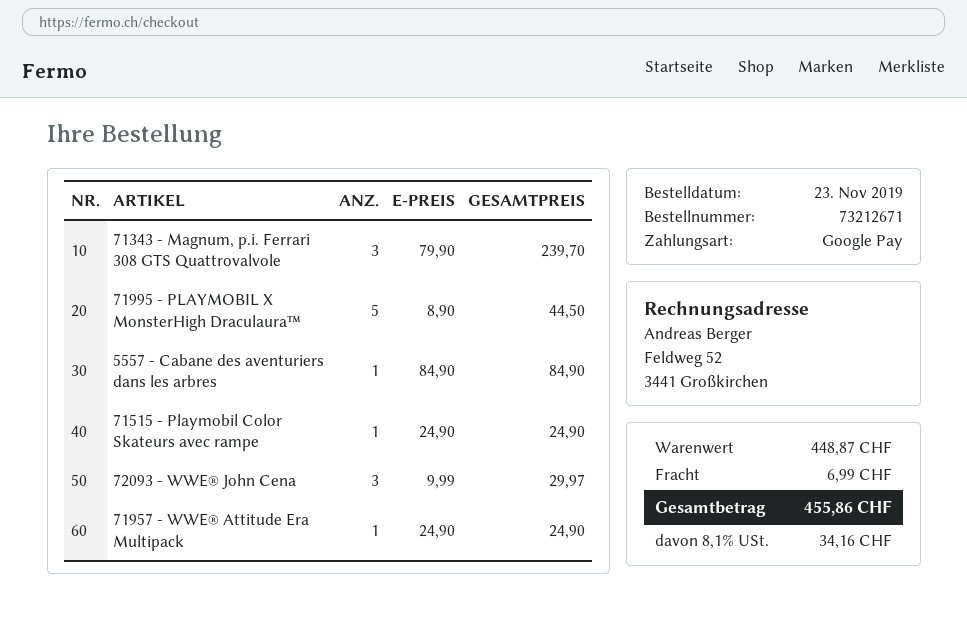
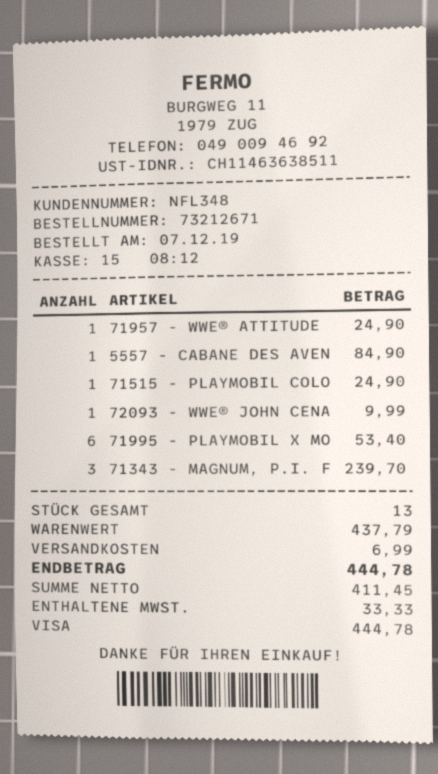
order date: 2019-11-23 -> 2019-12-07
payment method: Google Pay -> Visa
71995 - PLAYMOBIL X MonsterHigh Draculaura™: 5 for 44.50 -> 6 for 53.40
72093 - WWE® John Cena: 3 for 29.97 -> 1 for 9.99
subtotal: 448.87 -> 437.79
tax: 34.16 -> 33.33
total: 455.86 -> 444.78

